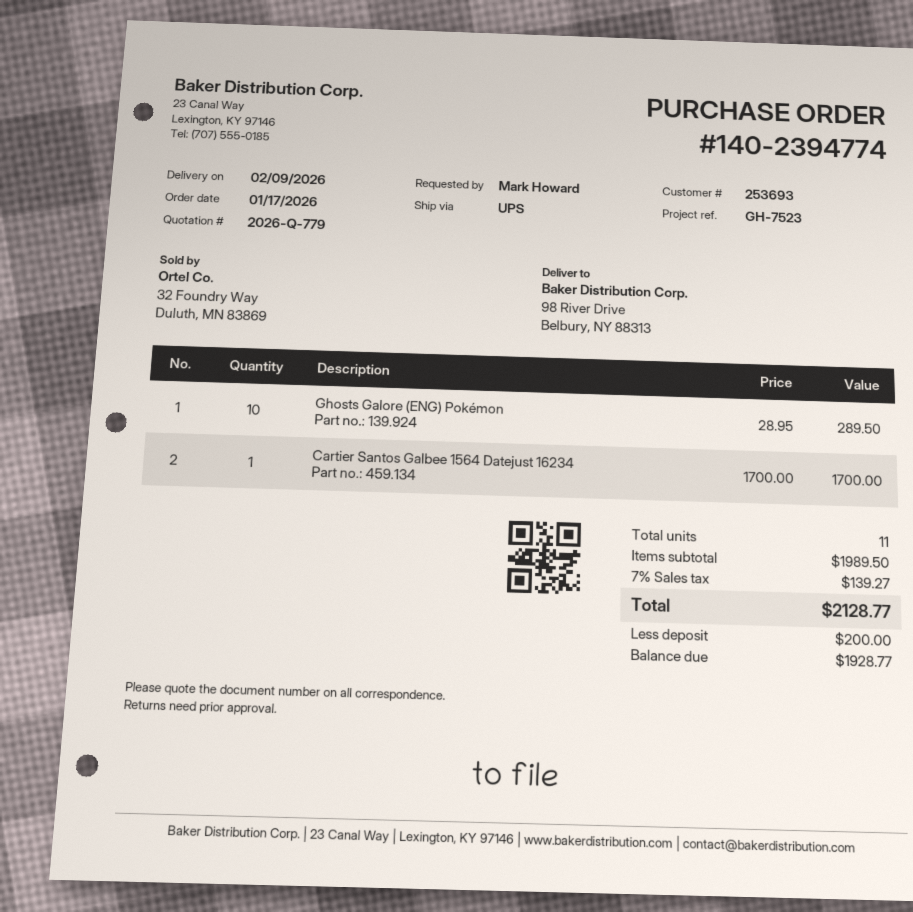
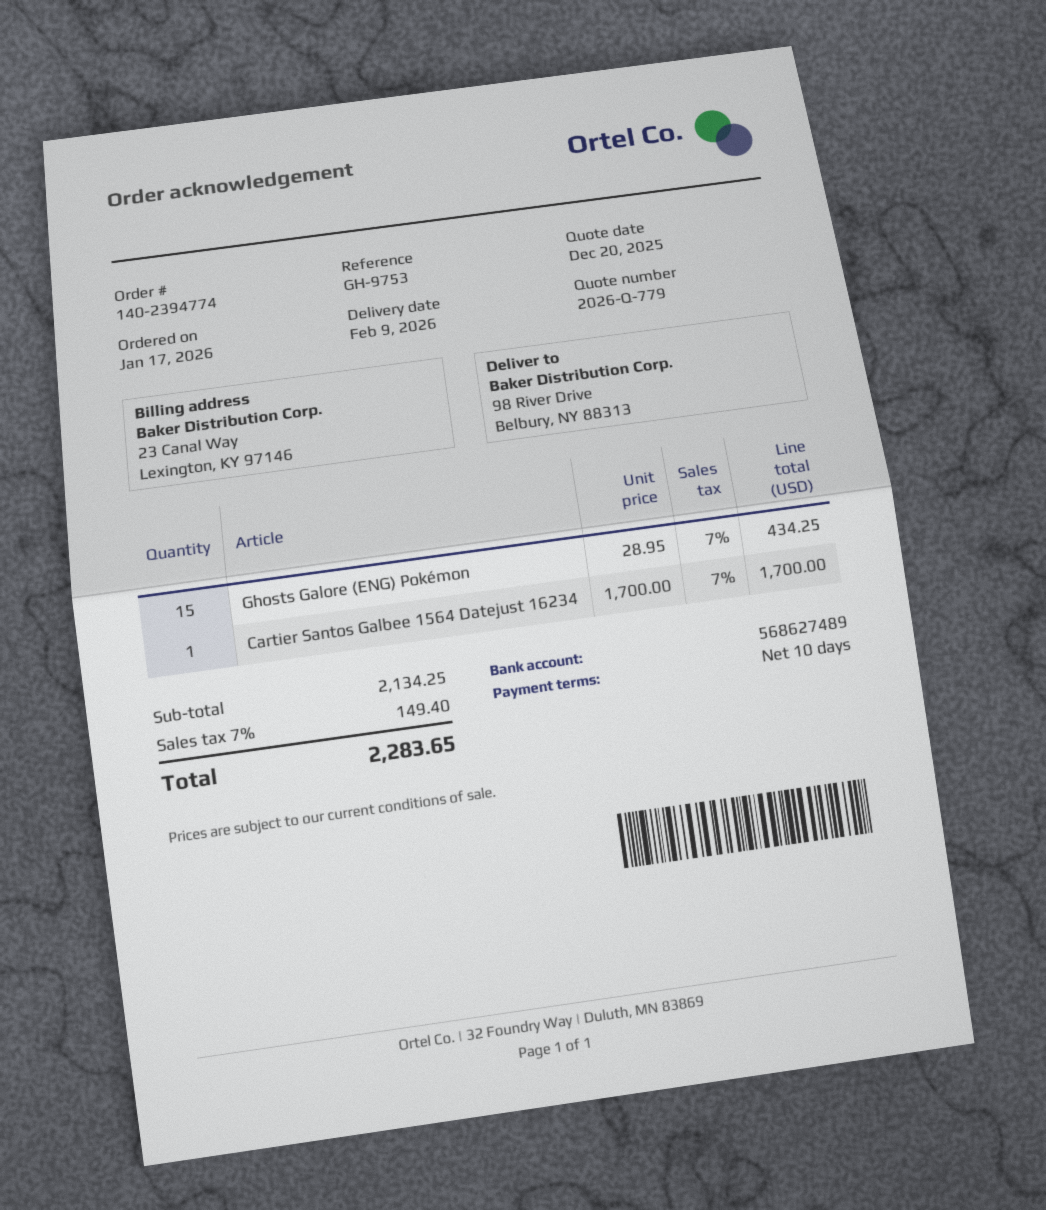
reference: GH-7523 -> GH-9753
Ghosts Galore (ENG) Pokémon: 10 x 28.95 = 289.50 -> 15 x 28.95 = 434.25
subtotal: 1989.50 -> 2134.25
tax: 7% = 139.27 -> 7% = 149.40
total: 2128.77 -> 2283.65

